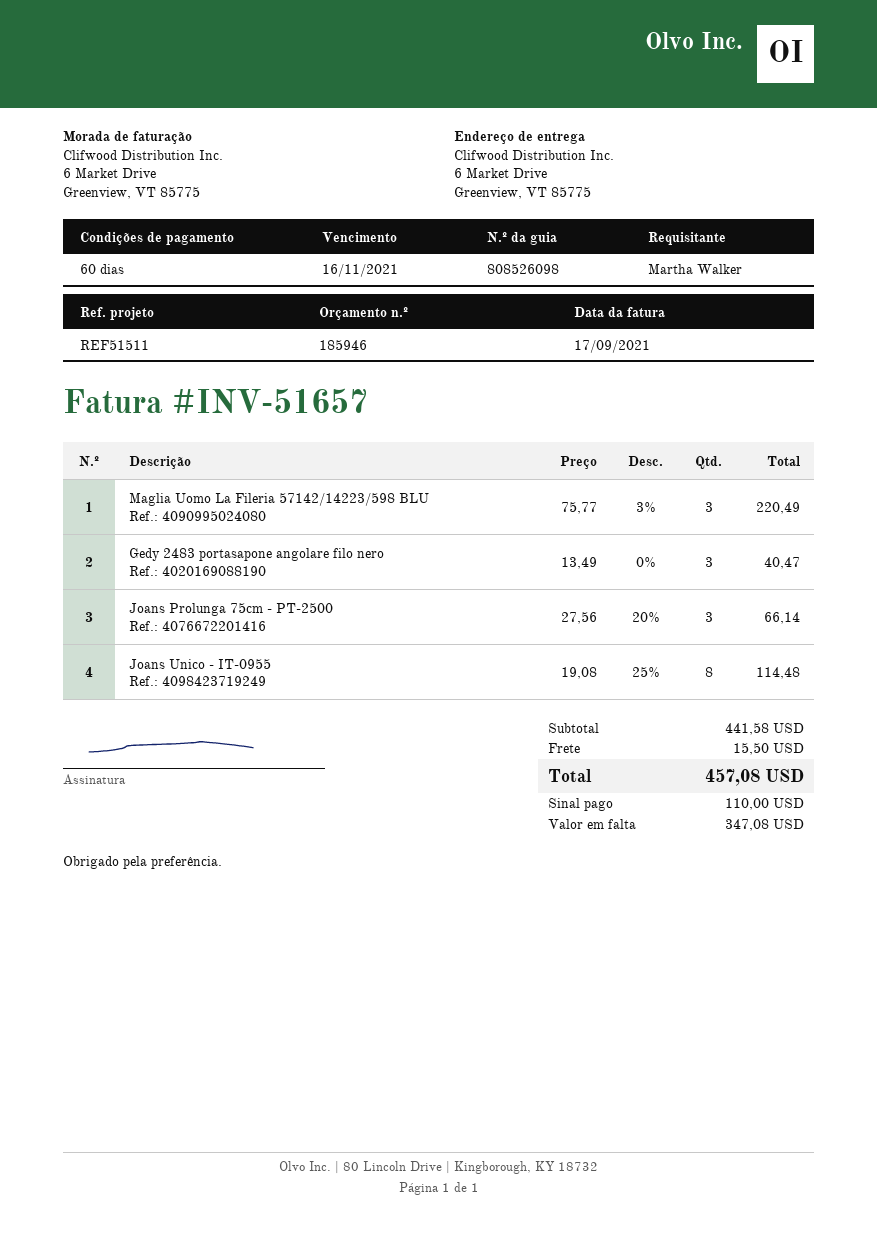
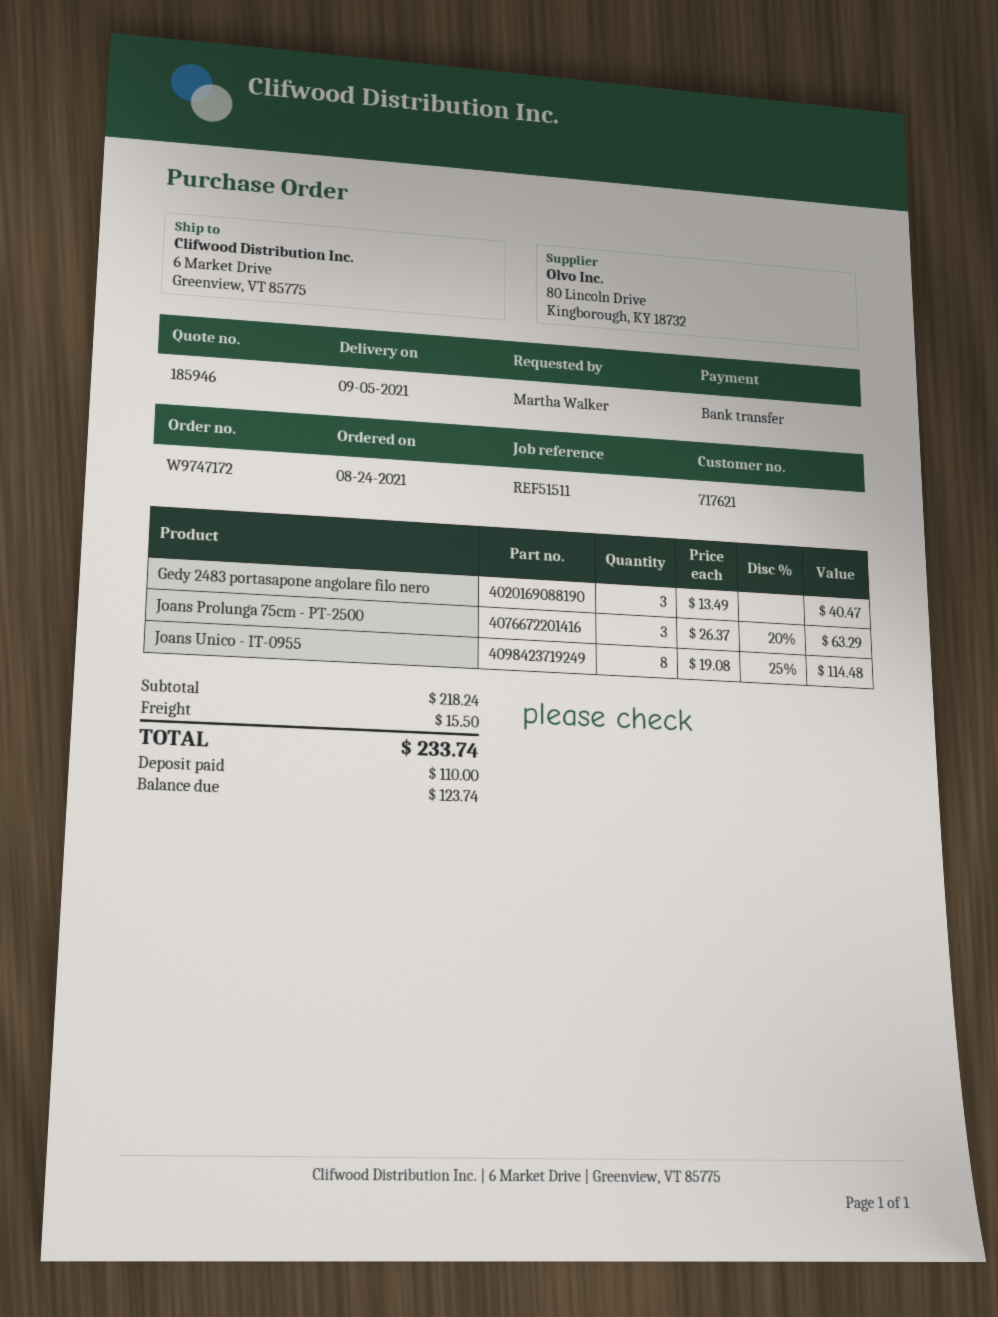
Maglia Uomo La Fileria 57142/14223/598 BLU: 3 x 75.77 - 3% = 220.49 -> none
Joans Prolunga 75cm - PT-2500: 3 x 27.56 - 20% = 66.14 -> 3 x 26.37 - 20% = 63.29
subtotal: 441.58 -> 218.24
total: 457.08 -> 233.74
balance: 347.08 -> 123.74

